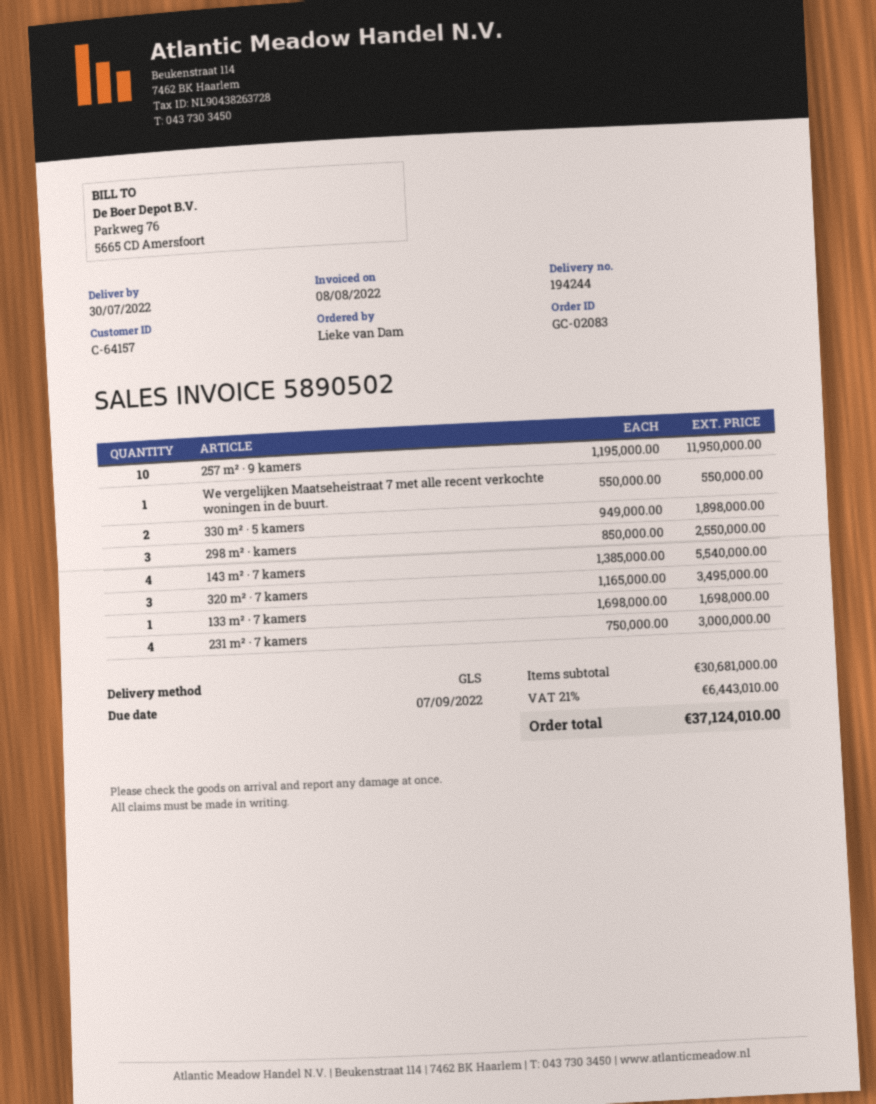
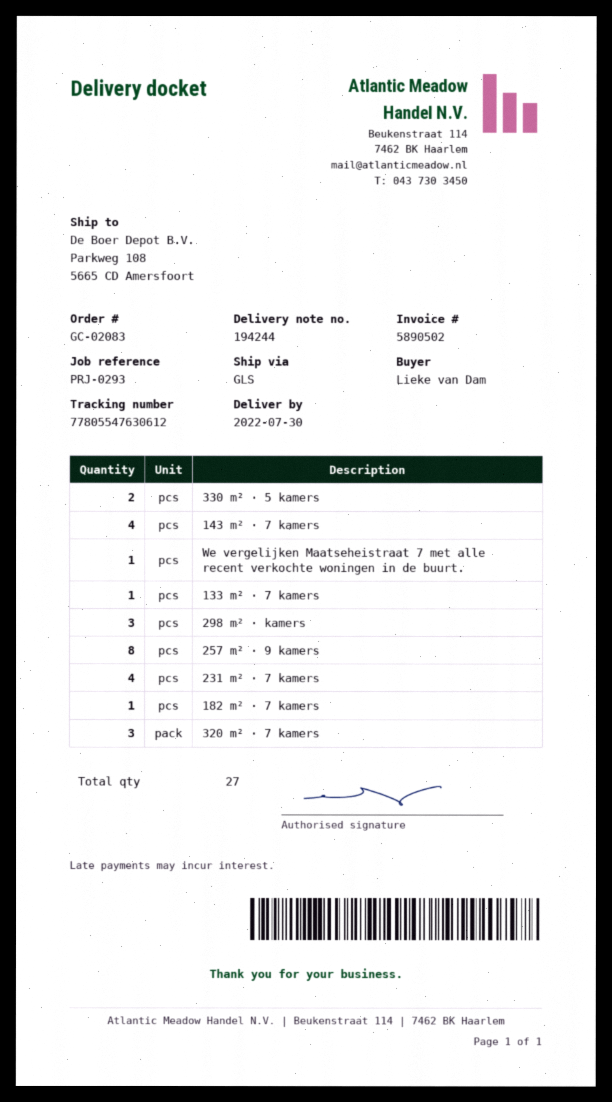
257 m² · 9 kamers: 10 -> 8
182 m² · 7 kamers: none -> 1

